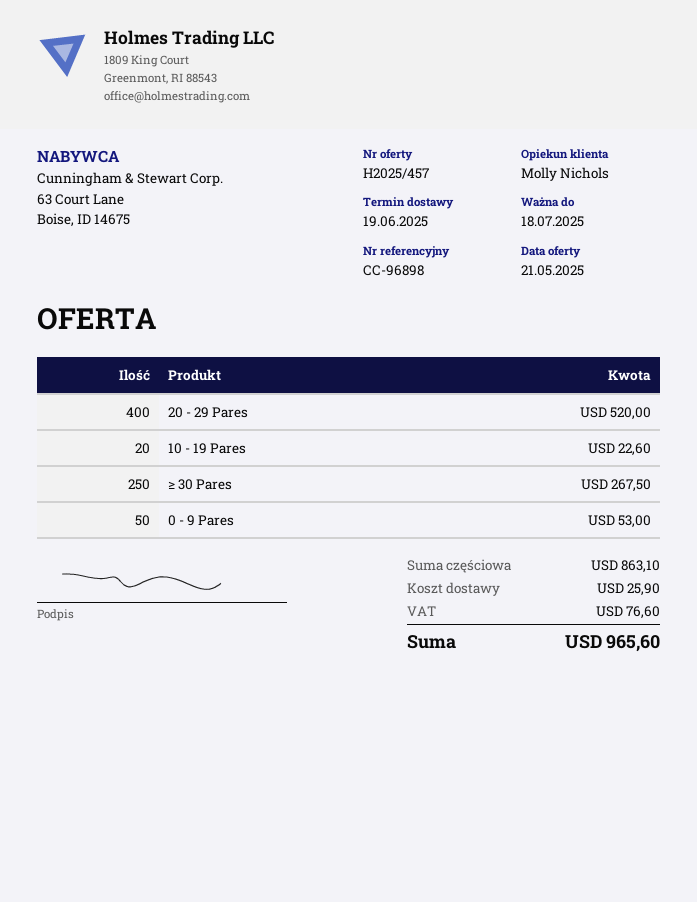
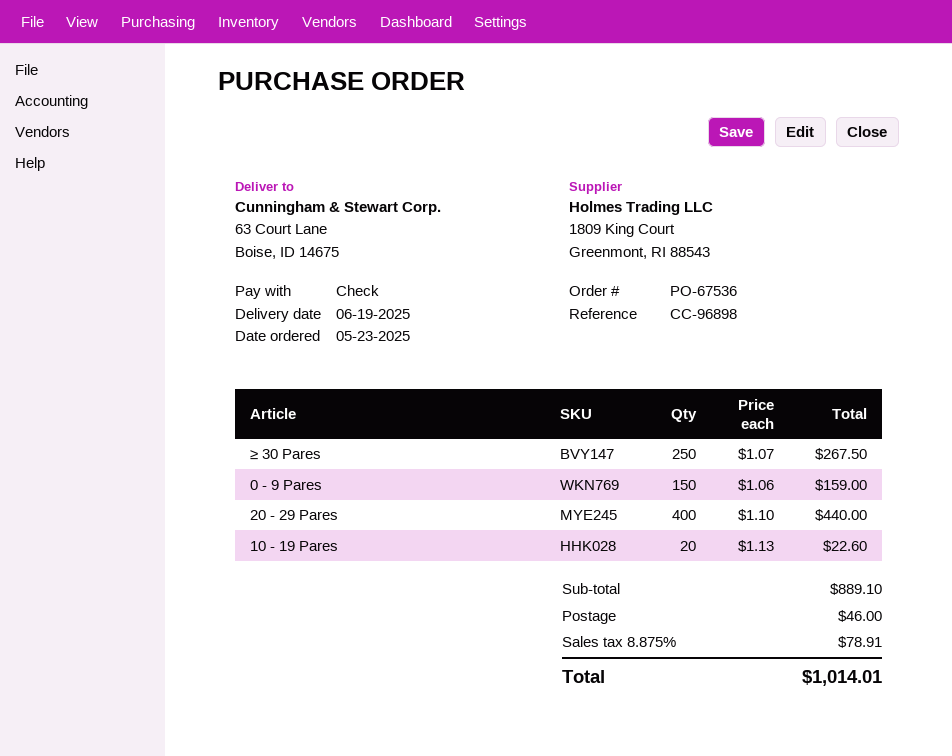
20 - 29 Pares: 400 for 520.00 -> 400 for 440.00
0 - 9 Pares: 50 for 53.00 -> 150 for 159.00
subtotal: 863.10 -> 889.10
shipping: 25.90 -> 46.00
tax: 76.60 -> 78.91
total: 965.60 -> 1014.01

